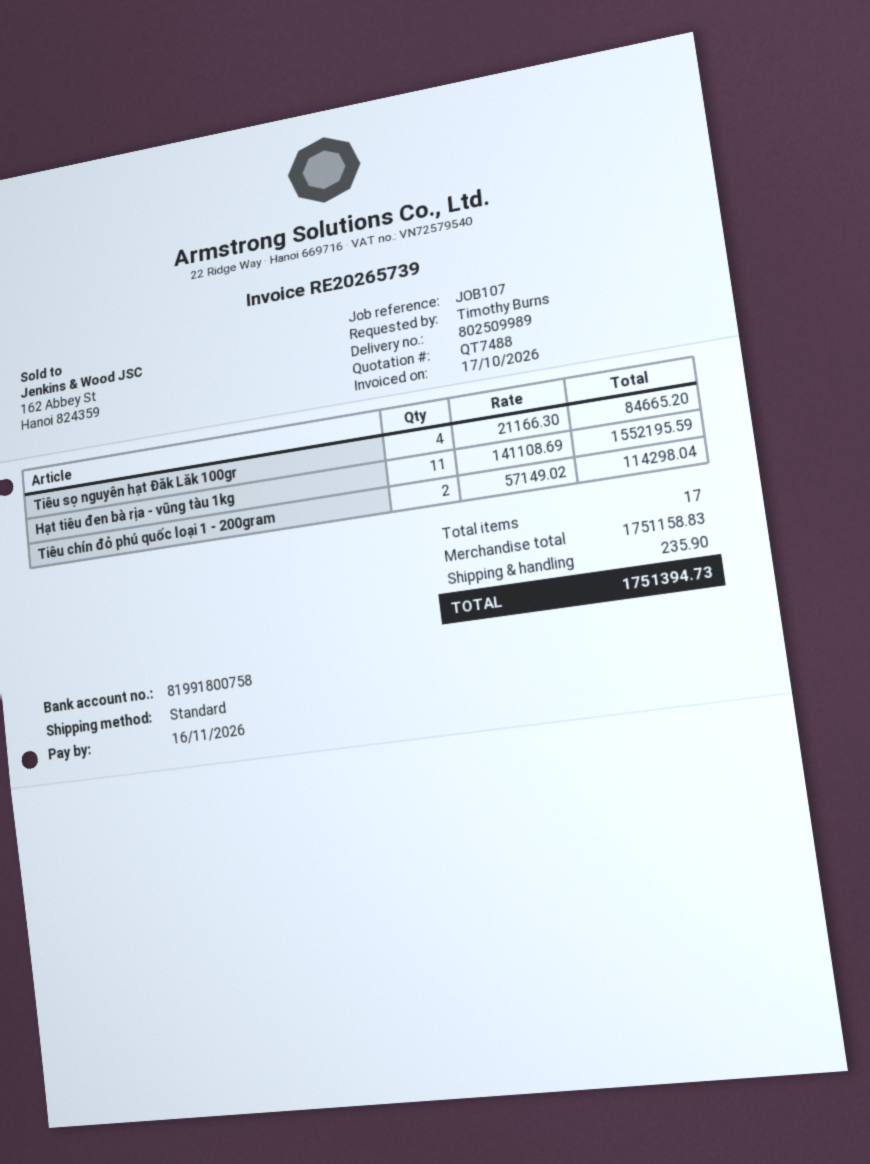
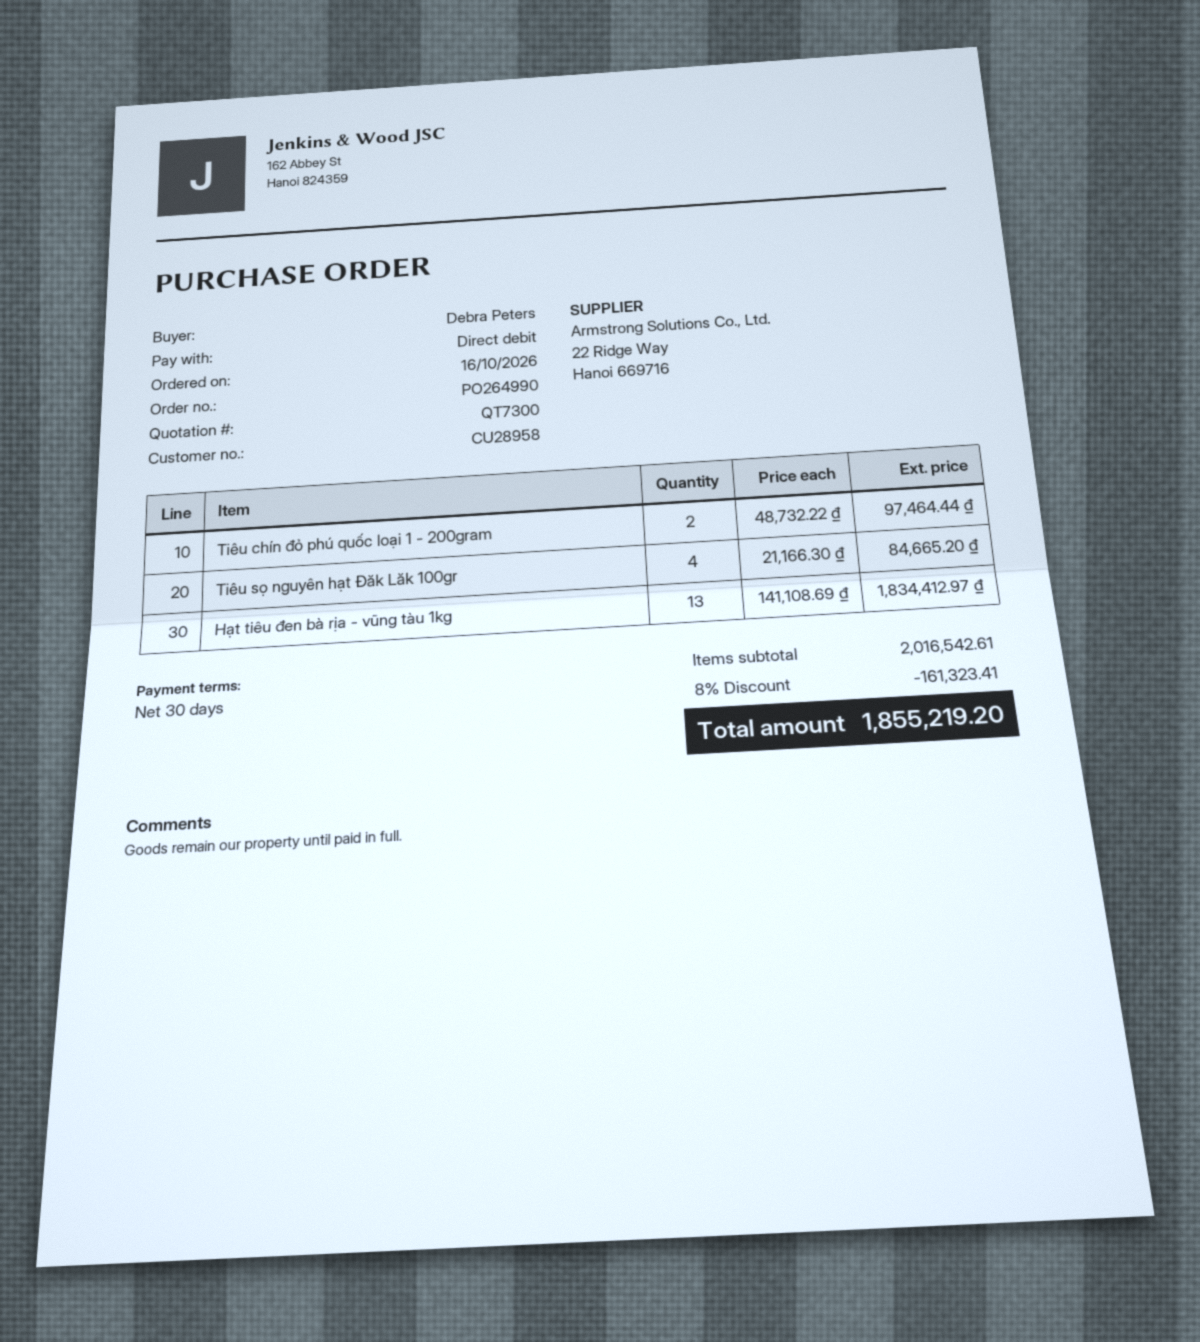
quote number: QT7488 -> QT7300
ordered by: Timothy Burns -> Debra Peters
Hạt tiêu đen bà rịa - vũng tàu 1kg: 11 x 141108.69 = 1552195.59 -> 13 x 141108.69 = 1834412.97
Tiêu chín đỏ phú quốc loại 1 - 200gram: 2 x 57149.02 = 114298.04 -> 2 x 48732.22 = 97464.44
subtotal: 1751158.83 -> 2016542.61
discount: none -> 8% = 161323.41
shipping: 235.90 -> none
total: 1751394.73 -> 1855219.20

